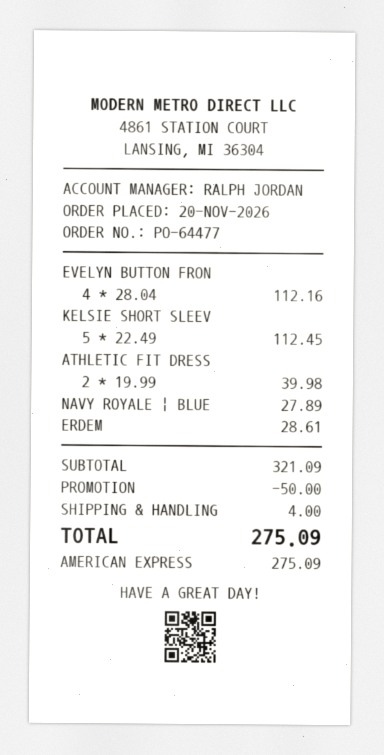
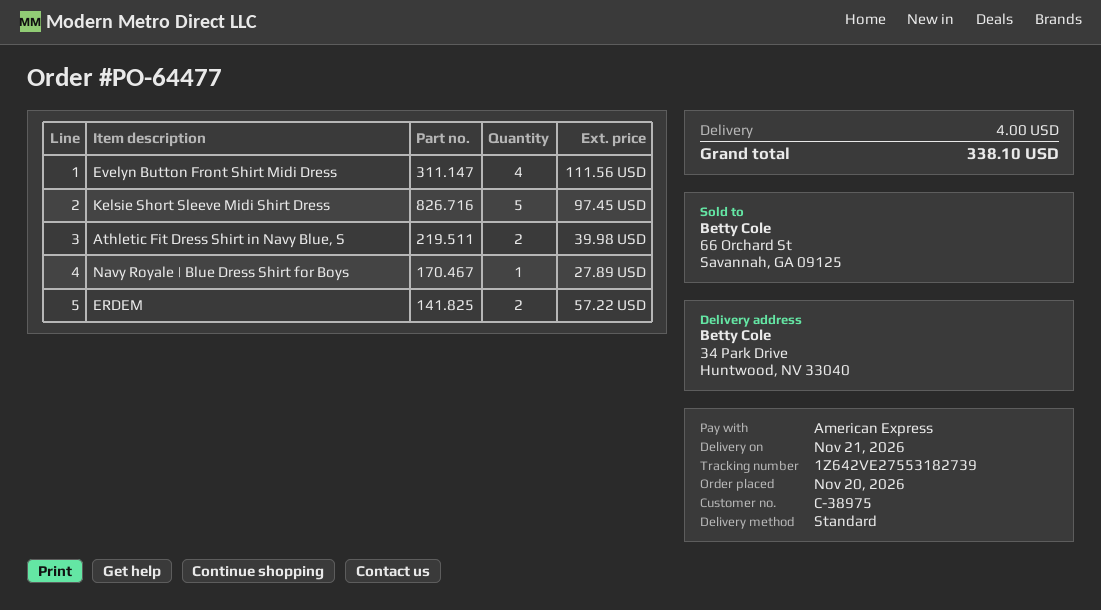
EVELYN BUTTON FRON: 4 for 112.16 -> 4 for 111.56
KELSIE SHORT SLEEV: 5 for 112.45 -> 5 for 97.45
ERDEM: 1 for 28.61 -> 2 for 57.22
discount: 50.00 -> none
total: 275.09 -> 338.10

